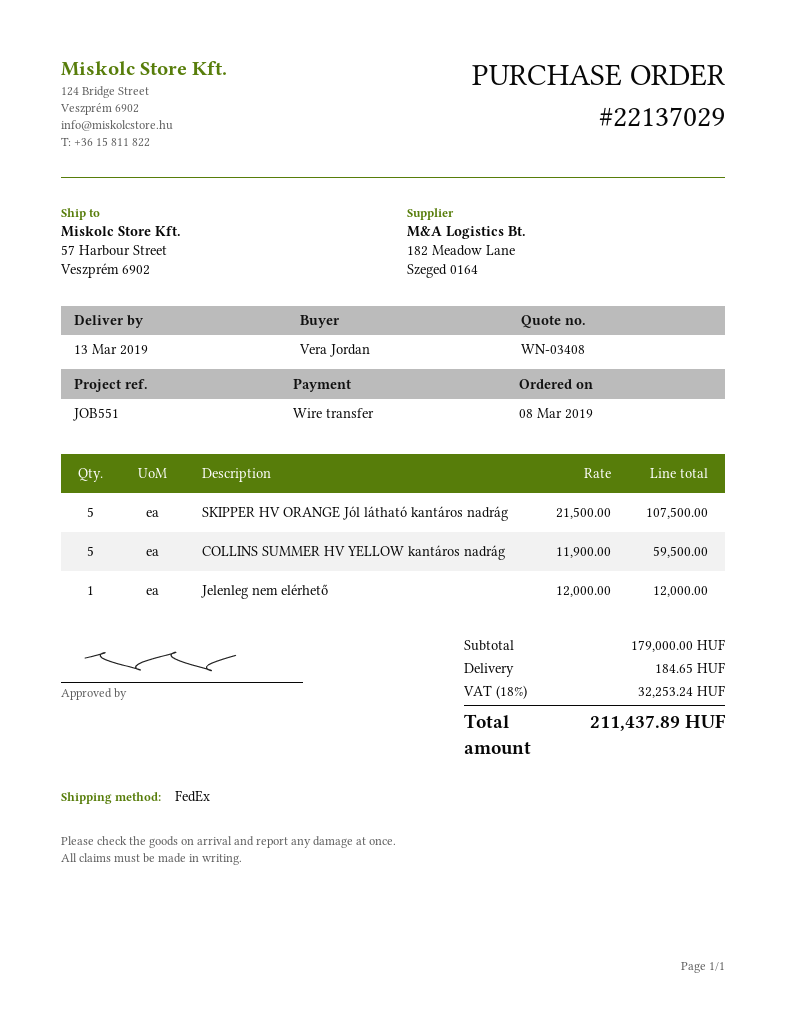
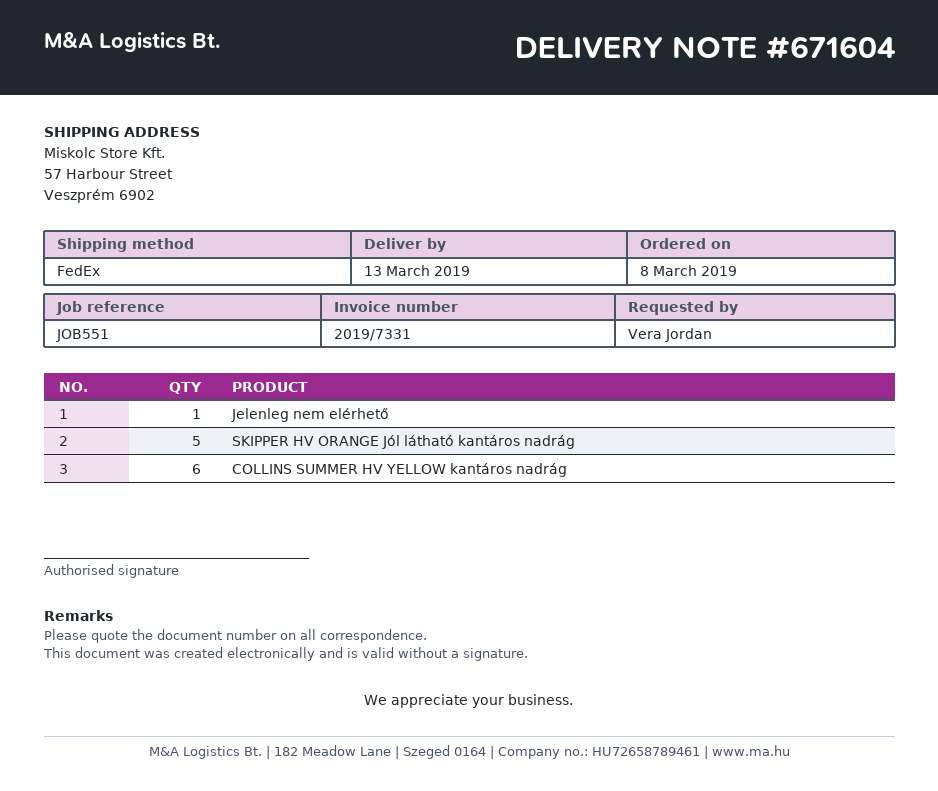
COLLINS SUMMER HV YELLOW kantáros nadrág: 5 -> 6

